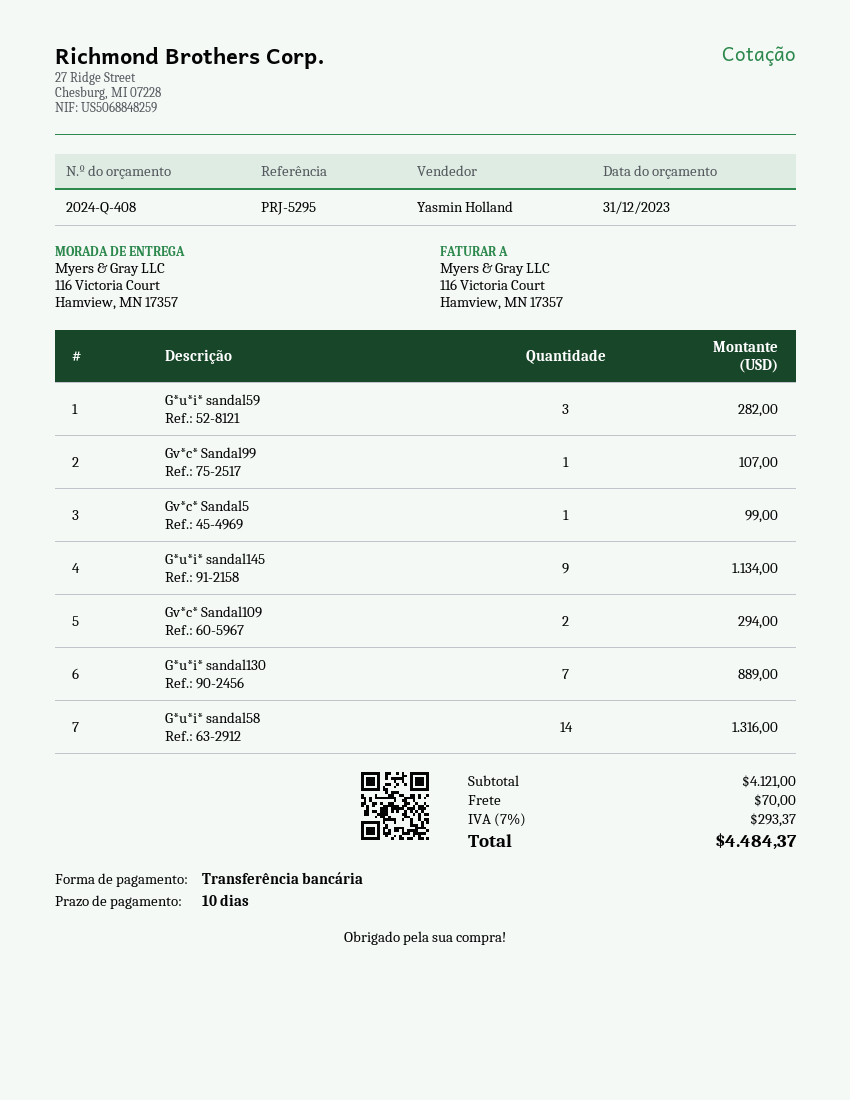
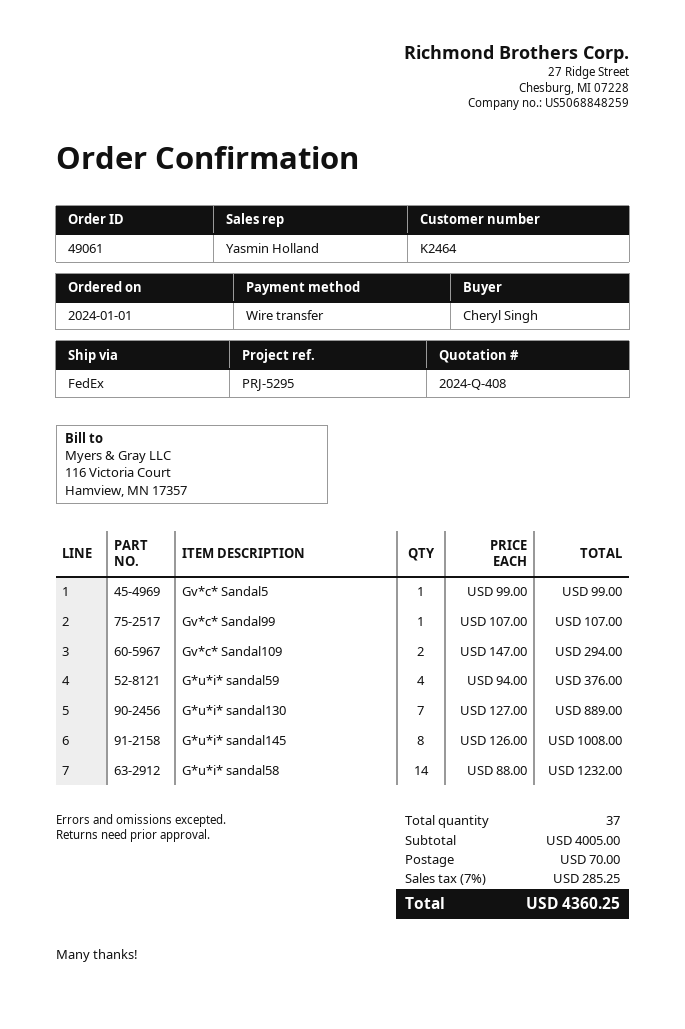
G*u*i* sandal59: 3 for 282.00 -> 4 for 376.00
G*u*i* sandal145: 9 for 1134.00 -> 8 for 1008.00
G*u*i* sandal58: 14 for 1316.00 -> 14 for 1232.00
subtotal: 4121.00 -> 4005.00
tax: 7% = 293.37 -> 7% = 285.25
total: 4484.37 -> 4360.25

